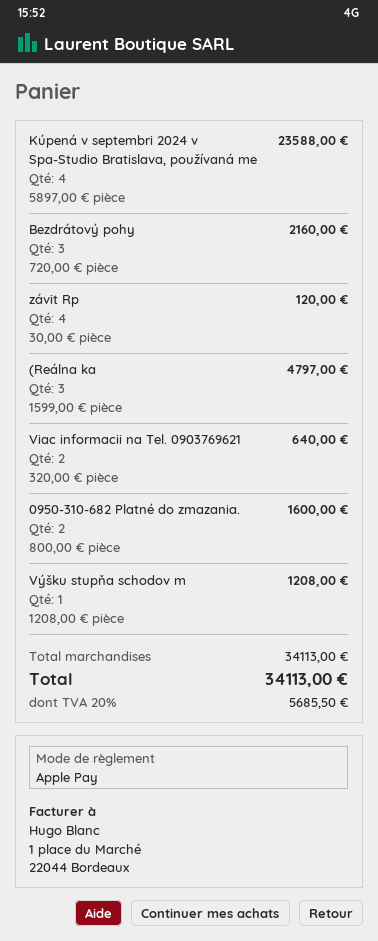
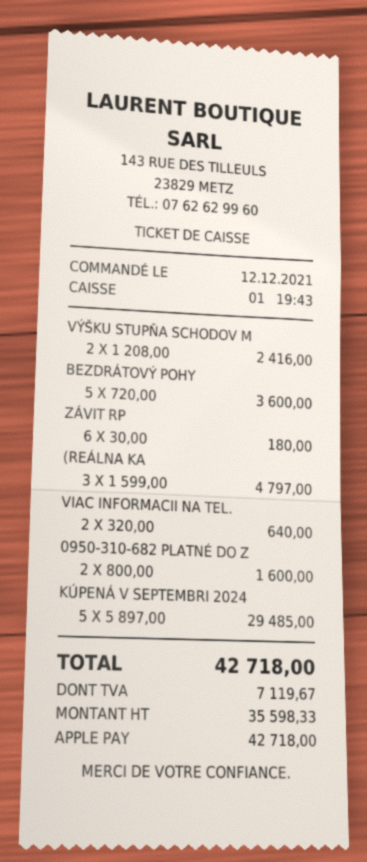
Kúpená v septembri 2024 v Spa-Studio Bratislava, používaná me: 4 x 5897.00 = 23588.00 -> 5 x 5897.00 = 29485.00
Bezdrátový pohy: 3 x 720.00 = 2160.00 -> 5 x 720.00 = 3600.00
závit Rp: 4 x 30.00 = 120.00 -> 6 x 30.00 = 180.00
Výšku stupňa schodov m: 1 x 1208.00 = 1208.00 -> 2 x 1208.00 = 2416.00
tax: 5685.50 -> 7119.67
total: 34113.00 -> 42718.00

